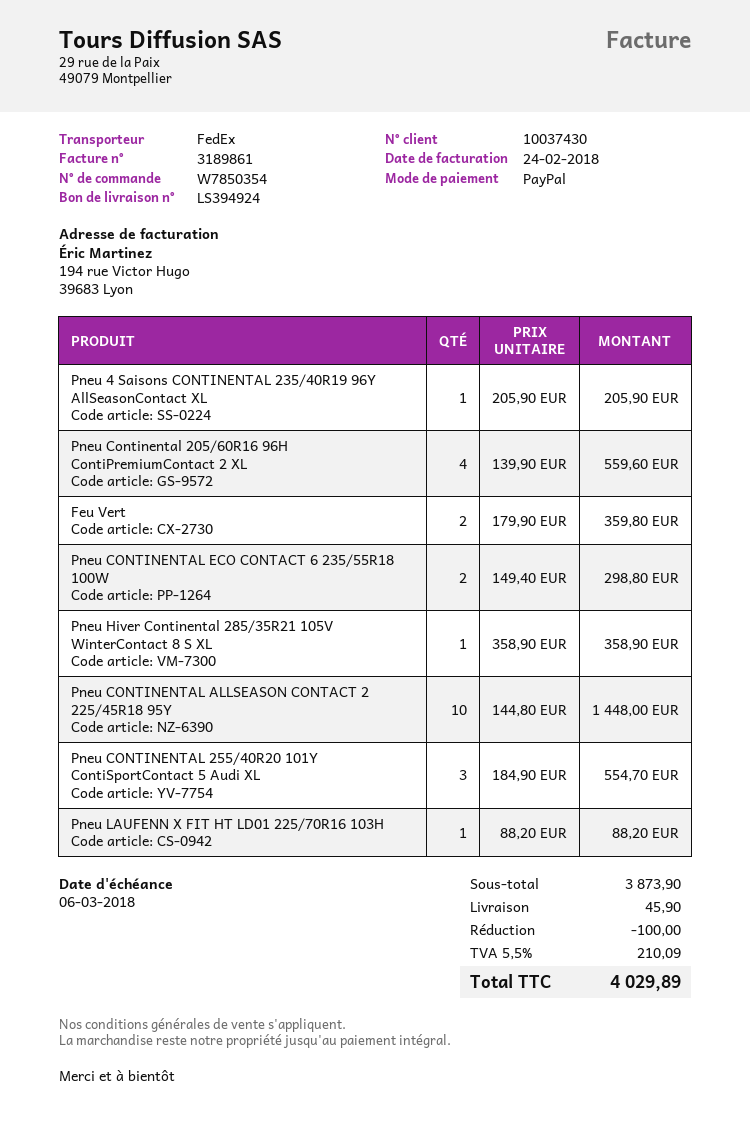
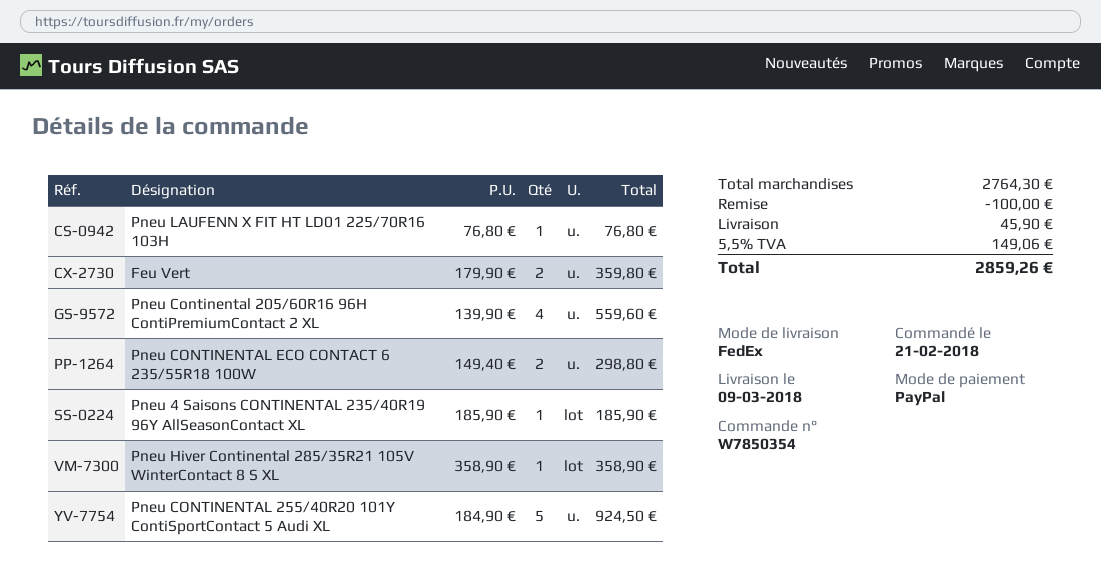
Pneu 4 Saisons CONTINENTAL 235/40R19 96Y AllSeasonContact XL: 1 x 205.90 = 205.90 -> 1 x 185.90 = 185.90
Pneu CONTINENTAL ALLSEASON CONTACT 2 225/45R18 95Y: 10 x 144.80 = 1448.00 -> none
Pneu CONTINENTAL 255/40R20 101Y ContiSportContact 5 Audi XL: 3 x 184.90 = 554.70 -> 5 x 184.90 = 924.50
Pneu LAUFENN X FIT HT LD01 225/70R16 103H: 1 x 88.20 = 88.20 -> 1 x 76.80 = 76.80
subtotal: 3873.90 -> 2764.30
tax: 5.5% = 210.09 -> 5.5% = 149.06
total: 4029.89 -> 2859.26

